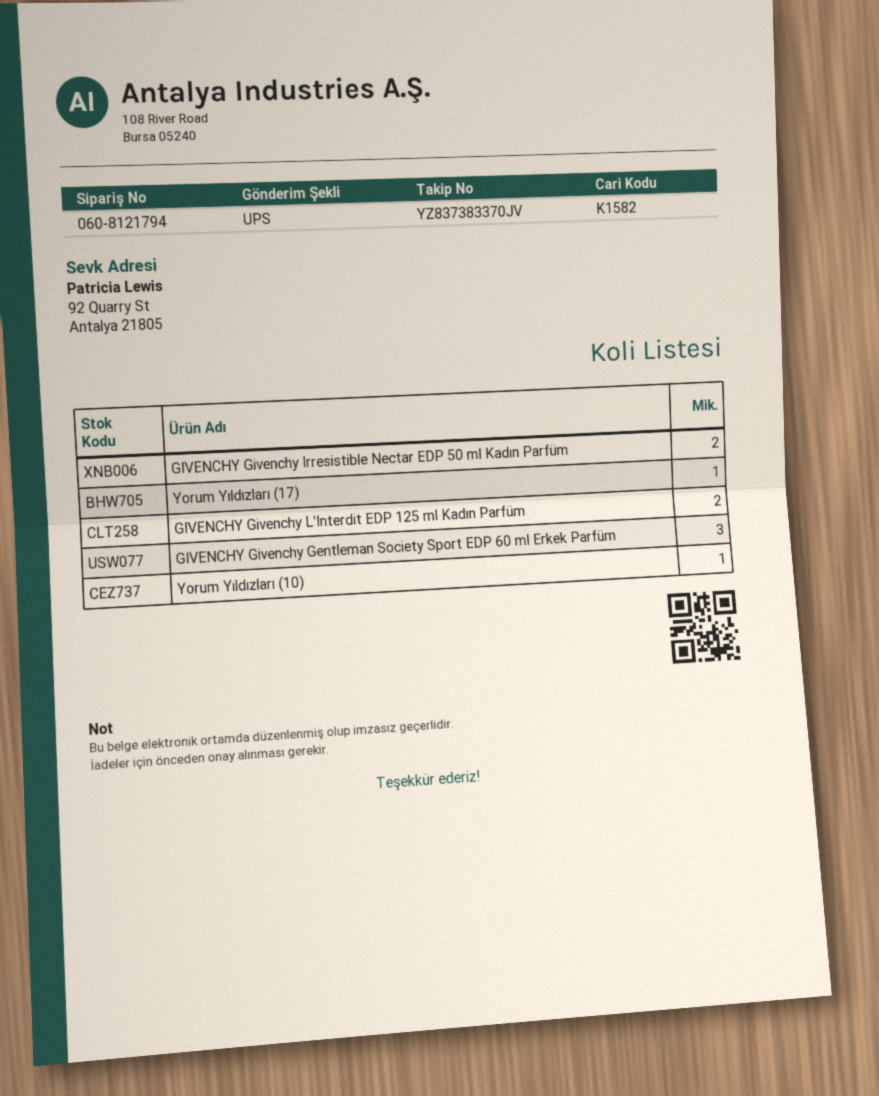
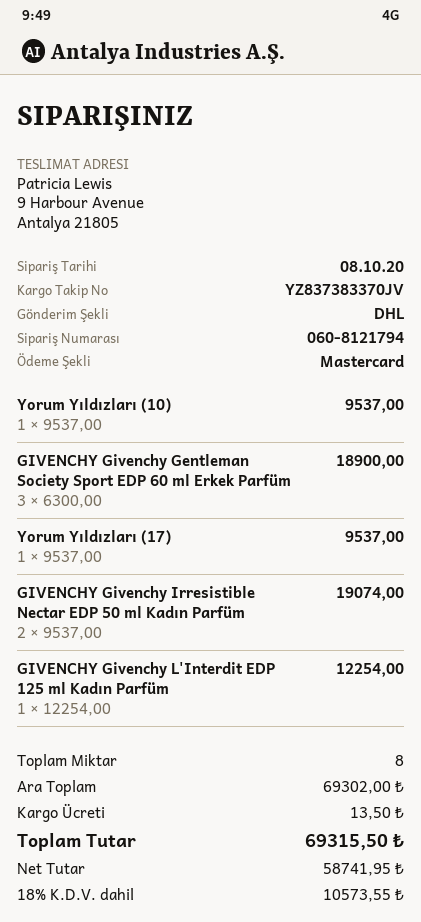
shipping method: UPS -> DHL
ship to: 92 Quarry St, Antalya 21805 -> 9 Harbour Avenue, Antalya 21805
GIVENCHY Givenchy L'Interdit EDP 125 ml Kadın Parfüm: 2 -> 1

